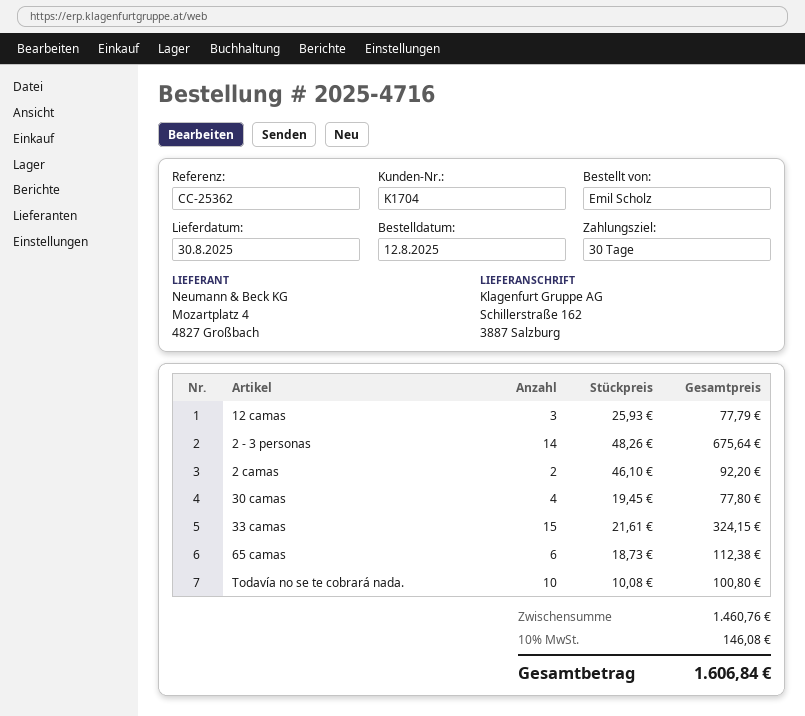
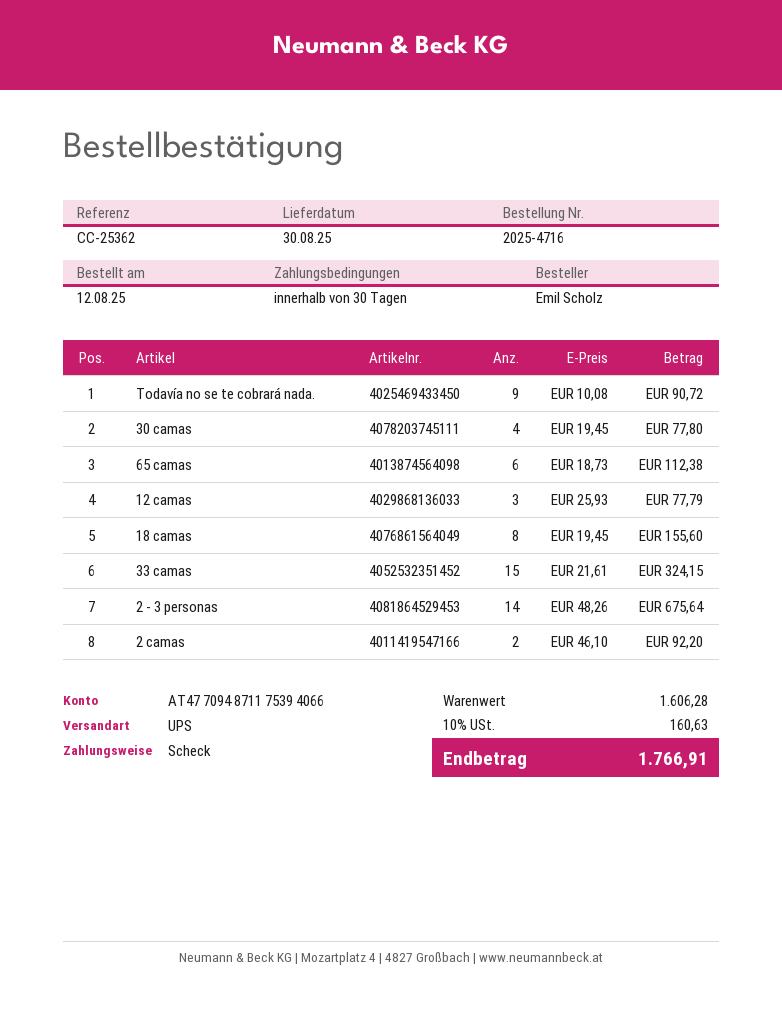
Todavía no se te cobrará nada.: 10 x 10.08 = 100.80 -> 9 x 10.08 = 90.72
18 camas: none -> 8 x 19.45 = 155.60
subtotal: 1460.76 -> 1606.28
tax: 10% = 146.08 -> 10% = 160.63
total: 1606.84 -> 1766.91

